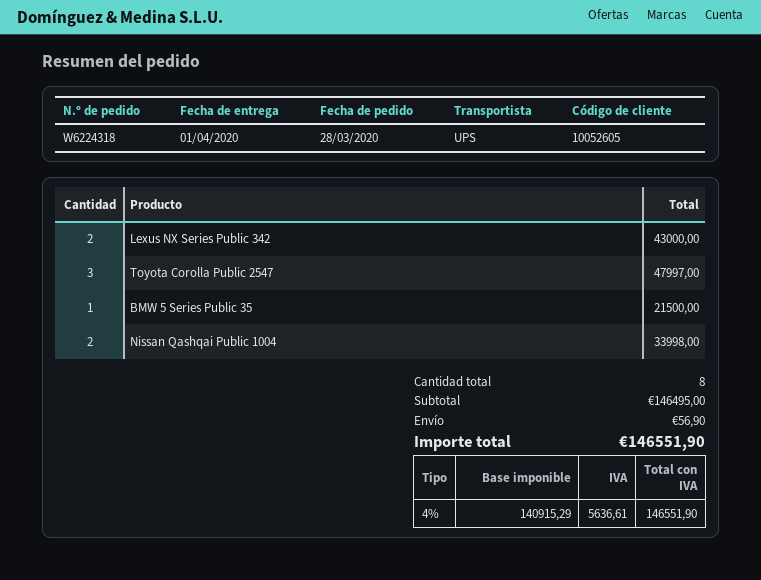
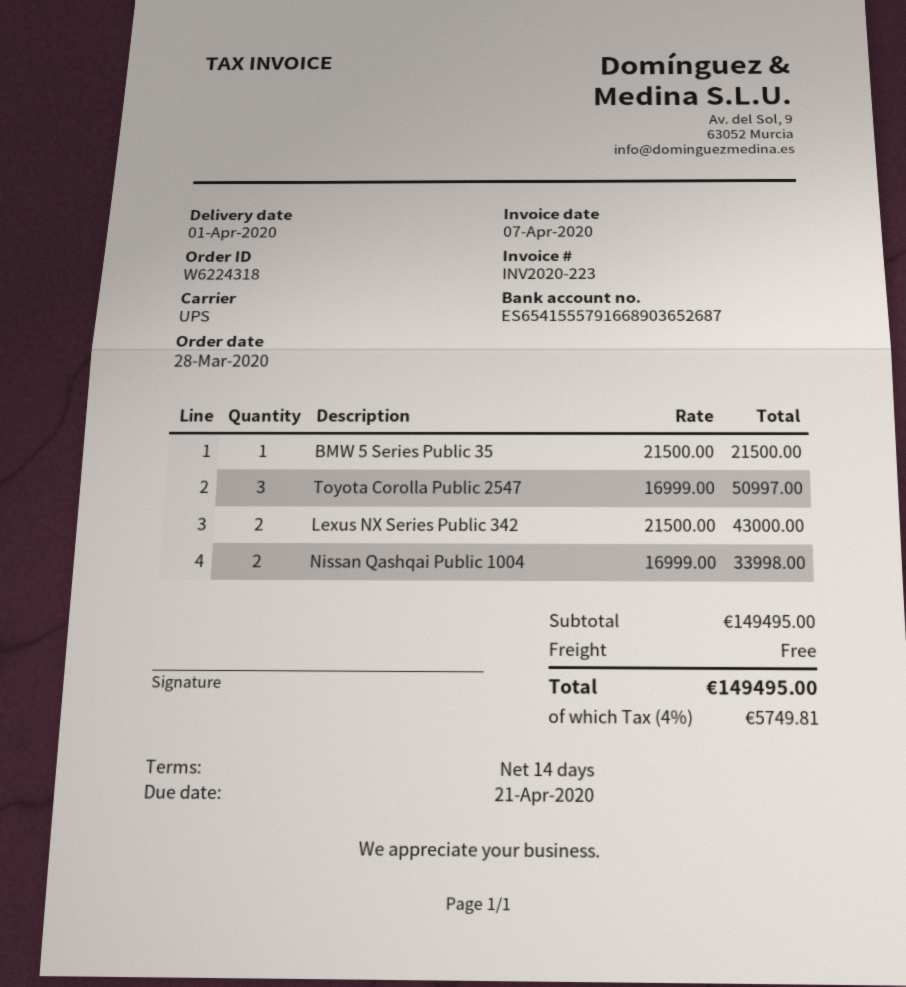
Toyota Corolla Public 2547: 3 for 47997.00 -> 3 for 50997.00
subtotal: 146495.00 -> 149495.00
shipping: 56.90 -> 0.00
tax: 4% = 5636.61 -> 4% = 5749.81
total: 146551.90 -> 149495.00

